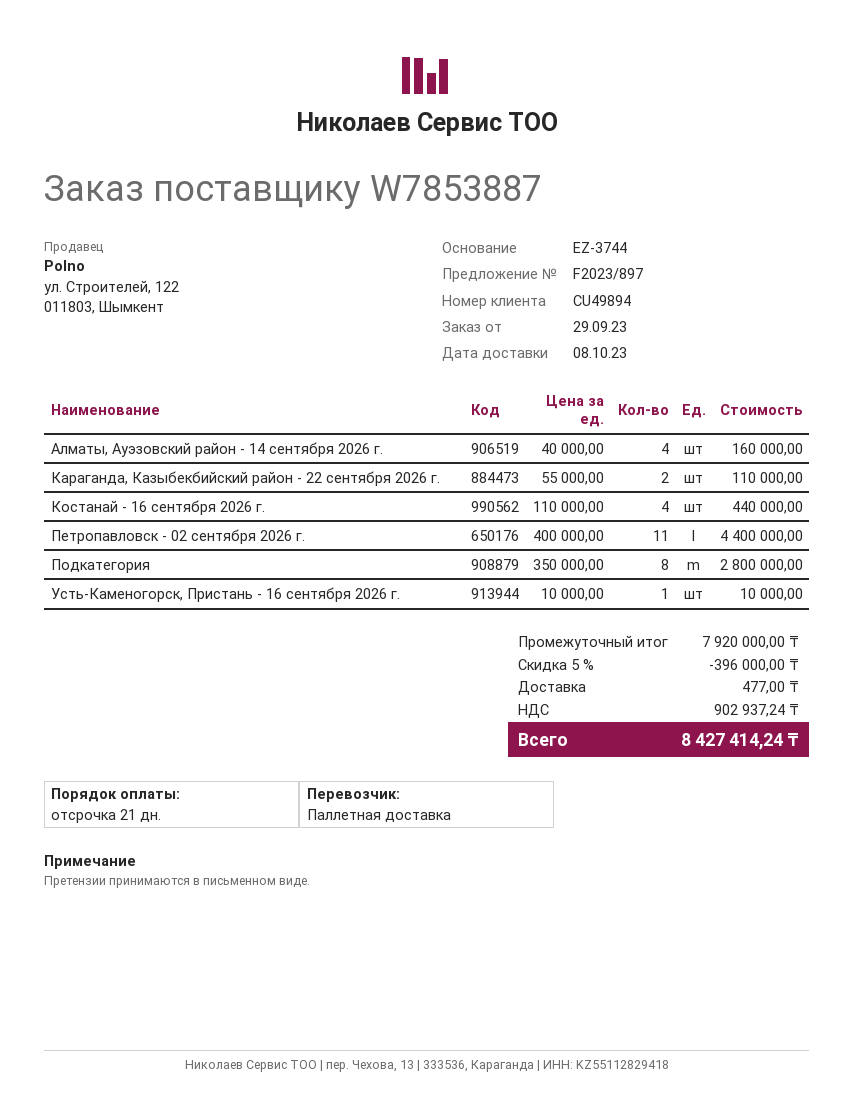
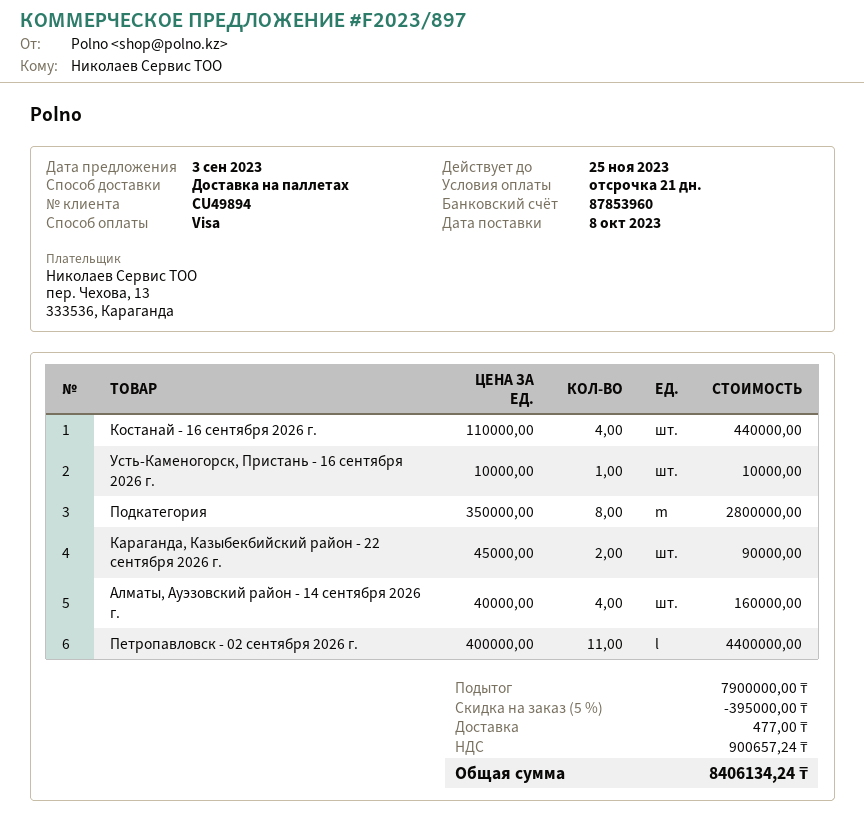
Караганда, Казыбекбийский район - 22 сентября 2026 г.: 2 x 55000.00 = 110000.00 -> 2 x 45000.00 = 90000.00
subtotal: 7920000.00 -> 7900000.00
discount: 5% = 396000.00 -> 5% = 395000.00
tax: 902937.24 -> 900657.24
total: 8427414.24 -> 8406134.24

